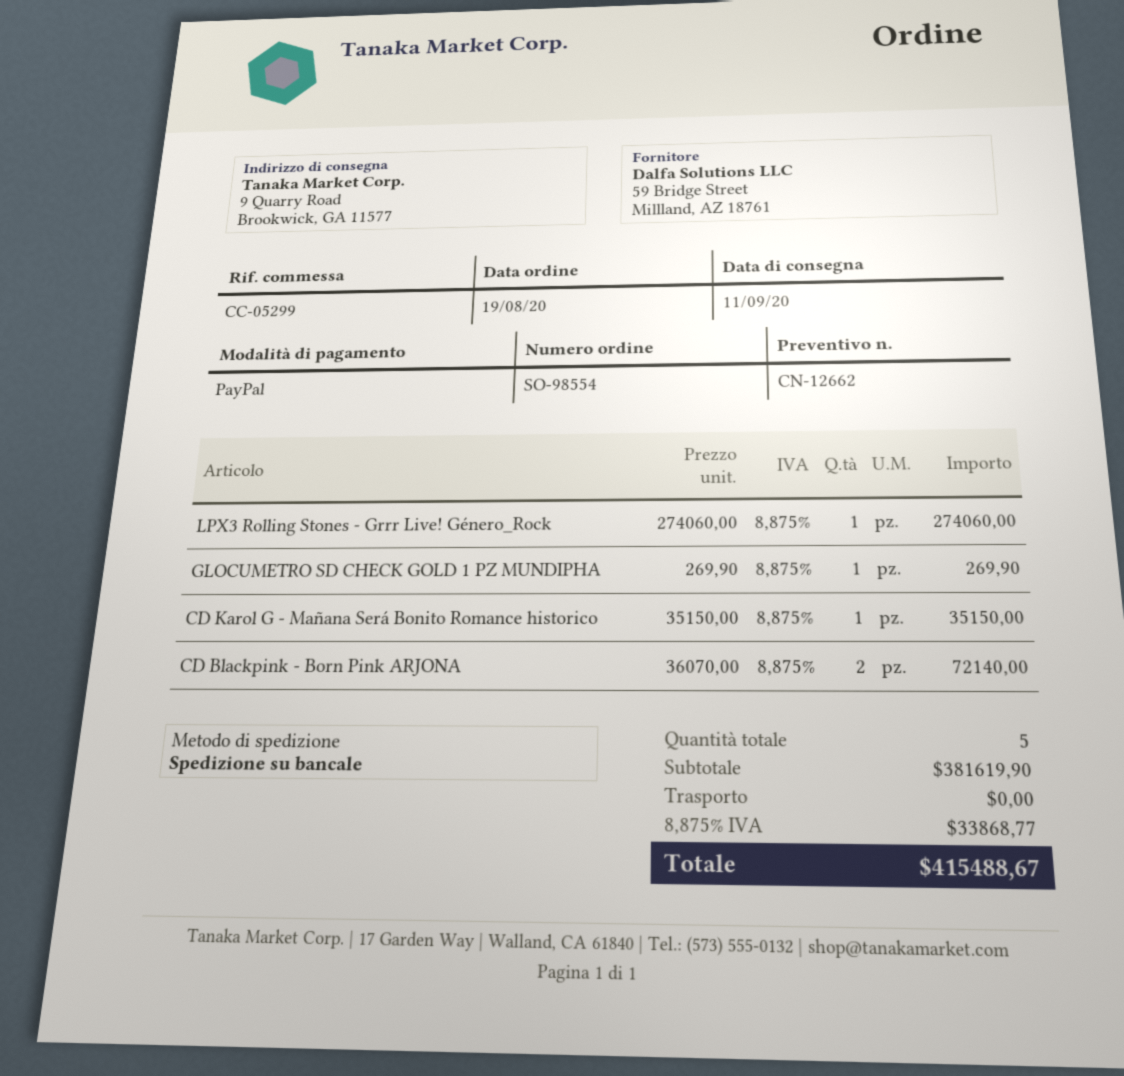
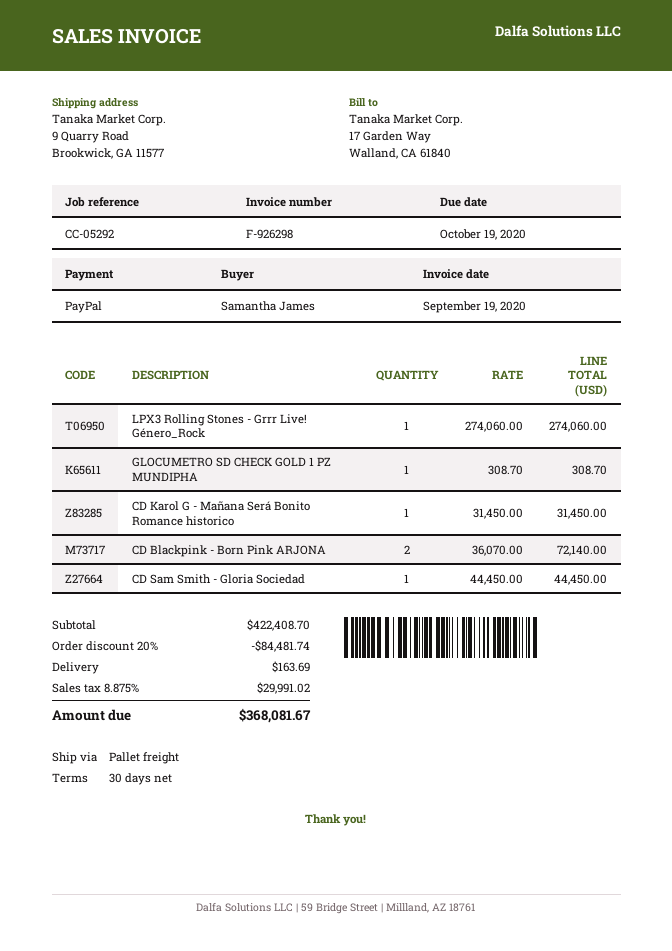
reference: CC-05299 -> CC-05292
GLOCUMETRO SD CHECK GOLD 1 PZ MUNDIPHA: 1 x 269.90 = 269.90 -> 1 x 308.70 = 308.70
CD Karol G - Mañana Será Bonito Romance historico: 1 x 35150.00 = 35150.00 -> 1 x 31450.00 = 31450.00
CD Sam Smith - Gloria Sociedad: none -> 1 x 44450.00 = 44450.00
subtotal: 381619.90 -> 422408.70
discount: none -> 20% = 84481.74
shipping: 0.00 -> 163.69
tax: 8.875% = 33868.77 -> 8.875% = 29991.02
total: 415488.67 -> 368081.67

